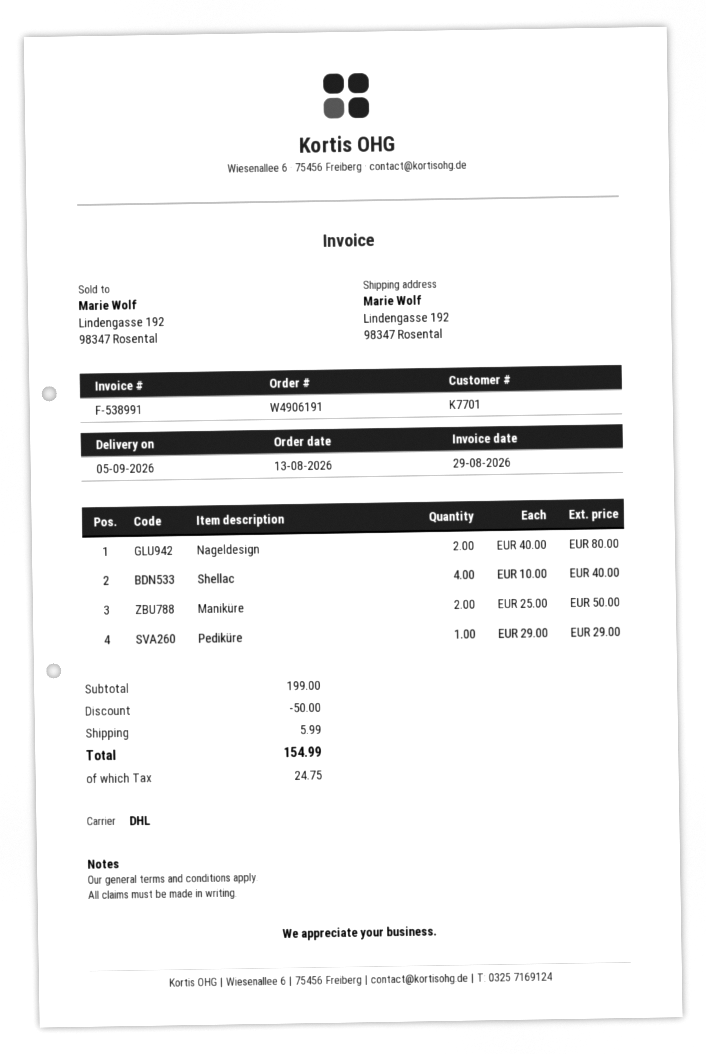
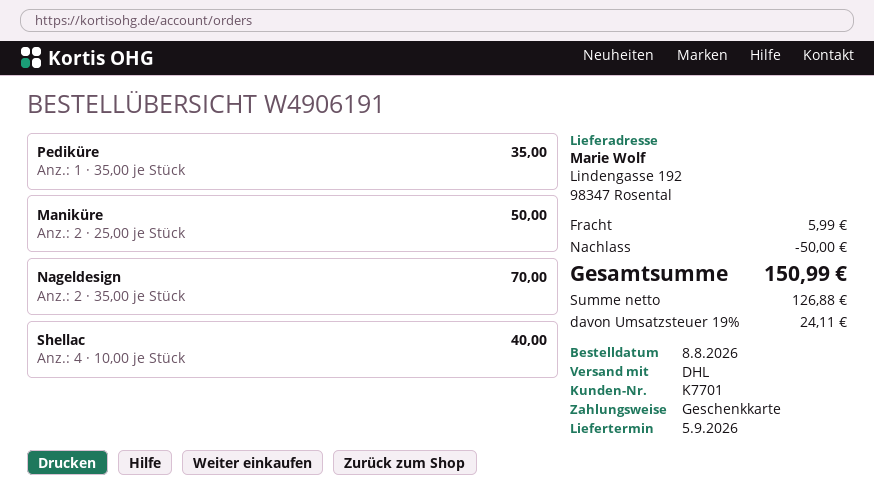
order date: 2026-08-13 -> 2026-08-08
Nageldesign: 2 x 40.00 = 80.00 -> 2 x 35.00 = 70.00
Pediküre: 1 x 29.00 = 29.00 -> 1 x 35.00 = 35.00
tax: 24.75 -> 24.11
total: 154.99 -> 150.99

